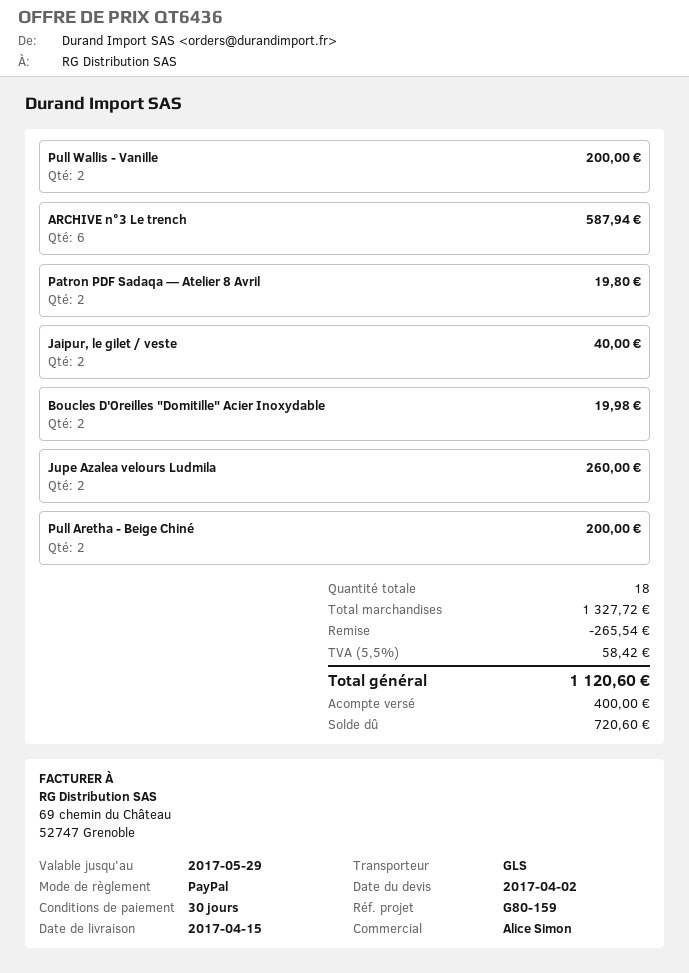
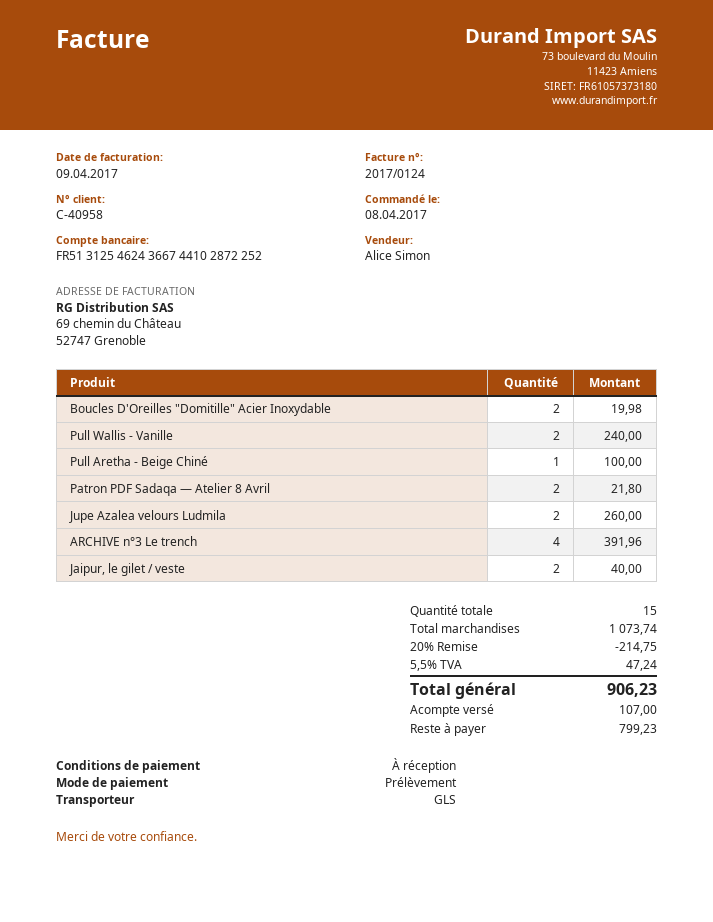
payment terms: 30 days -> on receipt
payment method: PayPal -> direct debit
Pull Wallis - Vanille: 2 for 200.00 -> 2 for 240.00
ARCHIVE n°3 Le trench: 6 for 587.94 -> 4 for 391.96
Patron PDF Sadaqa — Atelier 8 Avril: 2 for 19.80 -> 2 for 21.80
Pull Aretha - Beige Chiné: 2 for 200.00 -> 1 for 100.00
total quantity: 18 -> 15
subtotal: 1327.72 -> 1073.74
discount: 265.54 -> 214.75
tax: 5.5% = 58.42 -> 5.5% = 47.24
total: 1120.60 -> 906.23
deposit: 400.00 -> 107.00
balance: 720.60 -> 799.23

